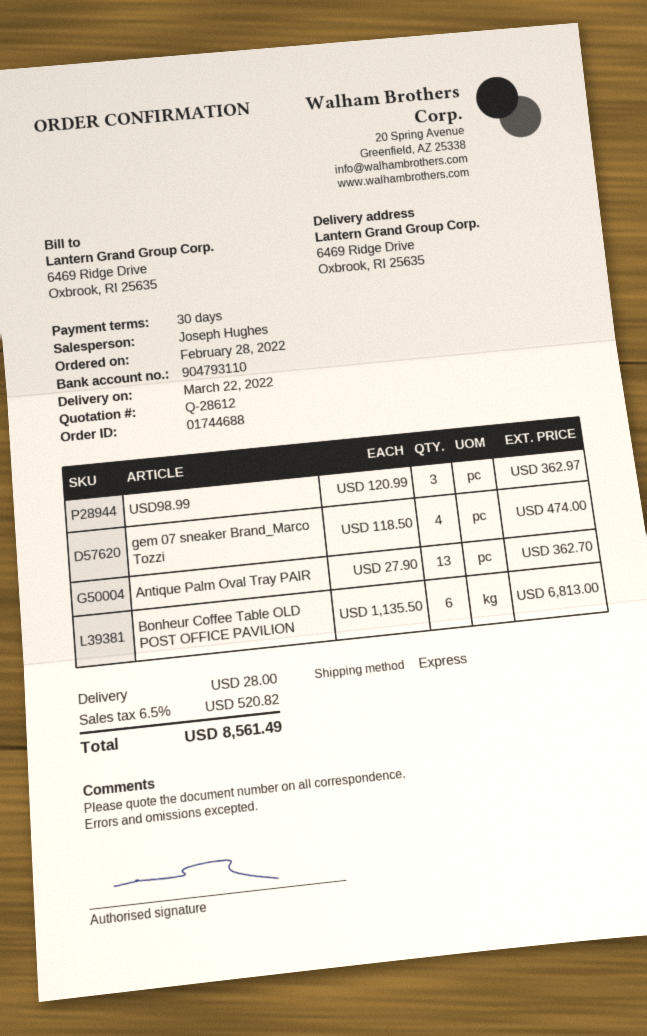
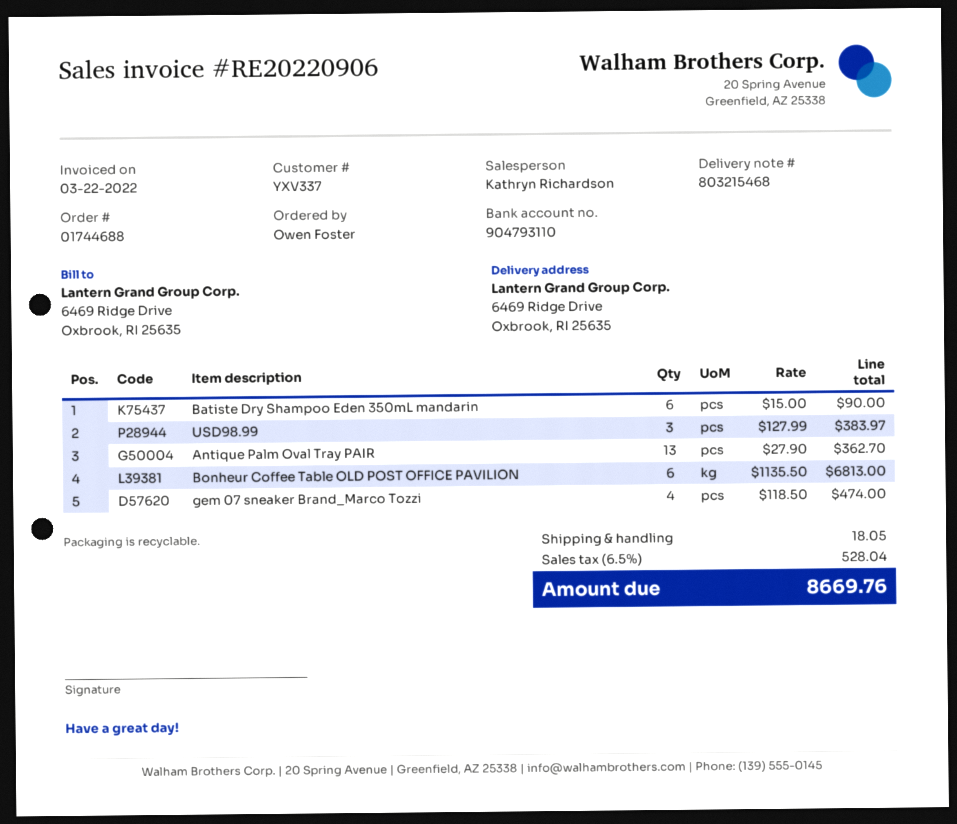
sales rep: Joseph Hughes -> Kathryn Richardson
USD98.99: 3 x 120.99 = 362.97 -> 3 x 127.99 = 383.97
Batiste Dry Shampoo Eden 350mL mandarin: none -> 6 x 15.00 = 90.00
shipping: 28.00 -> 18.05
tax: 6.5% = 520.82 -> 6.5% = 528.04
total: 8561.49 -> 8669.76

